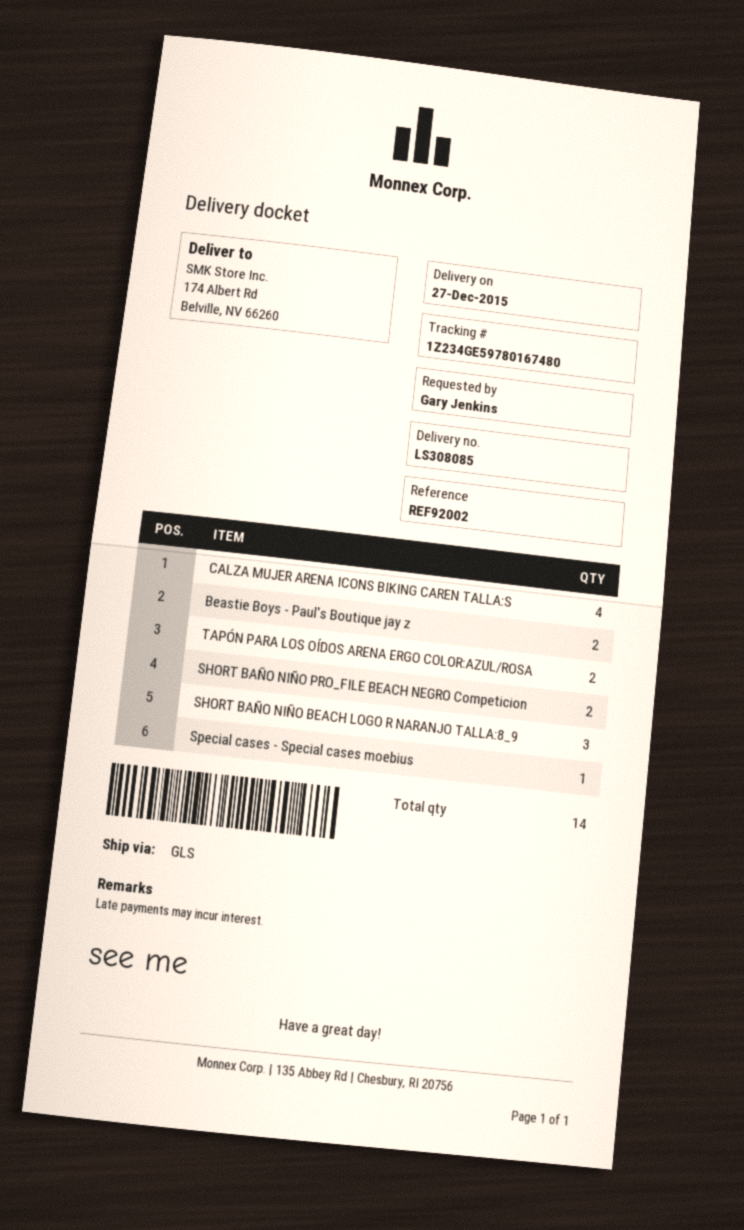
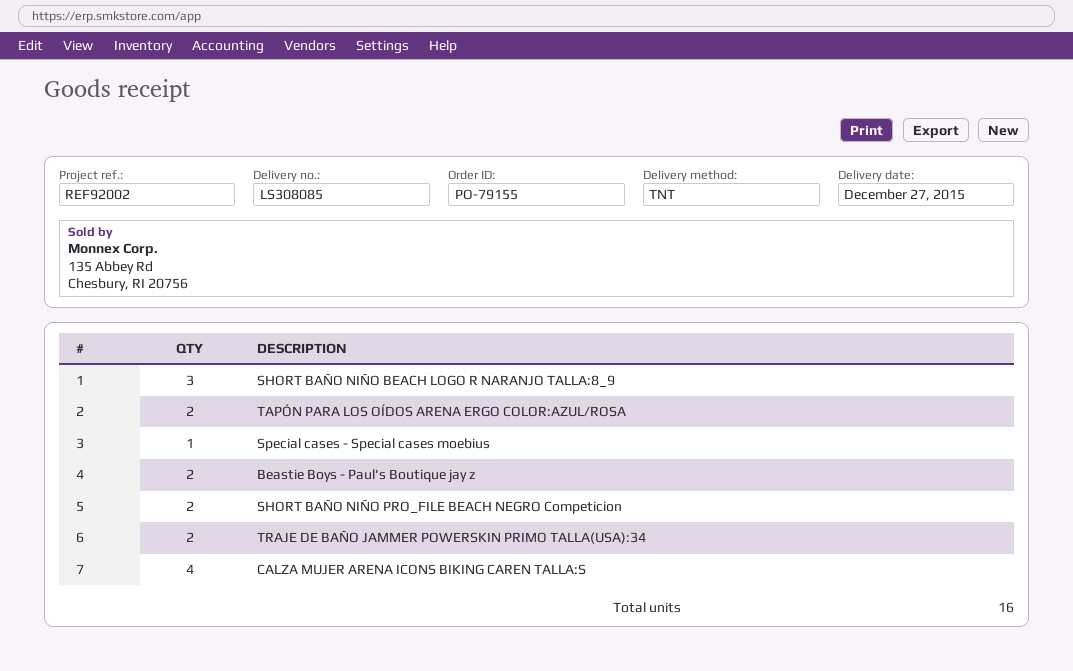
shipping method: GLS -> TNT
TRAJE DE BAÑO JAMMER POWERSKIN PRIMO TALLA(USA):34: none -> 2
total quantity: 14 -> 16

